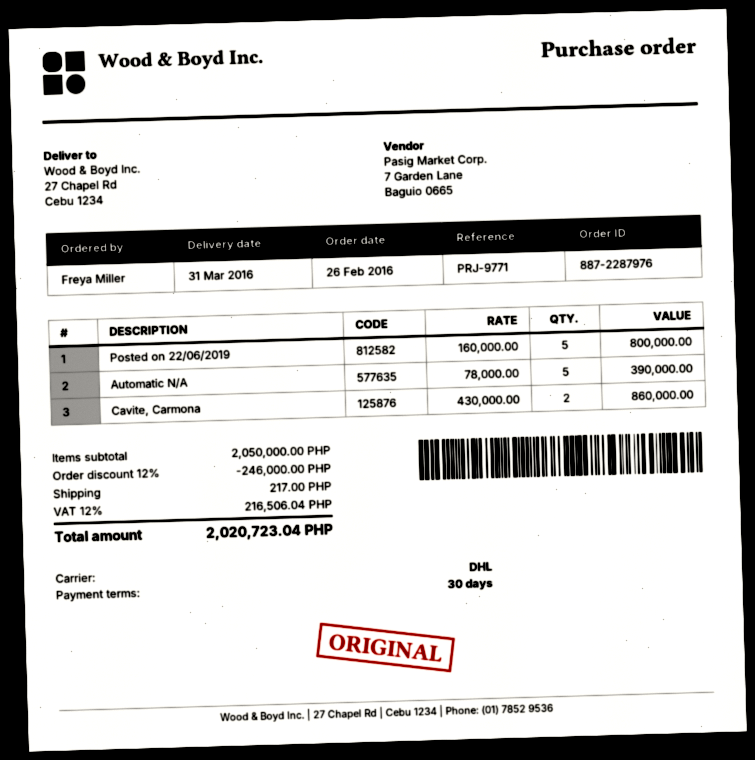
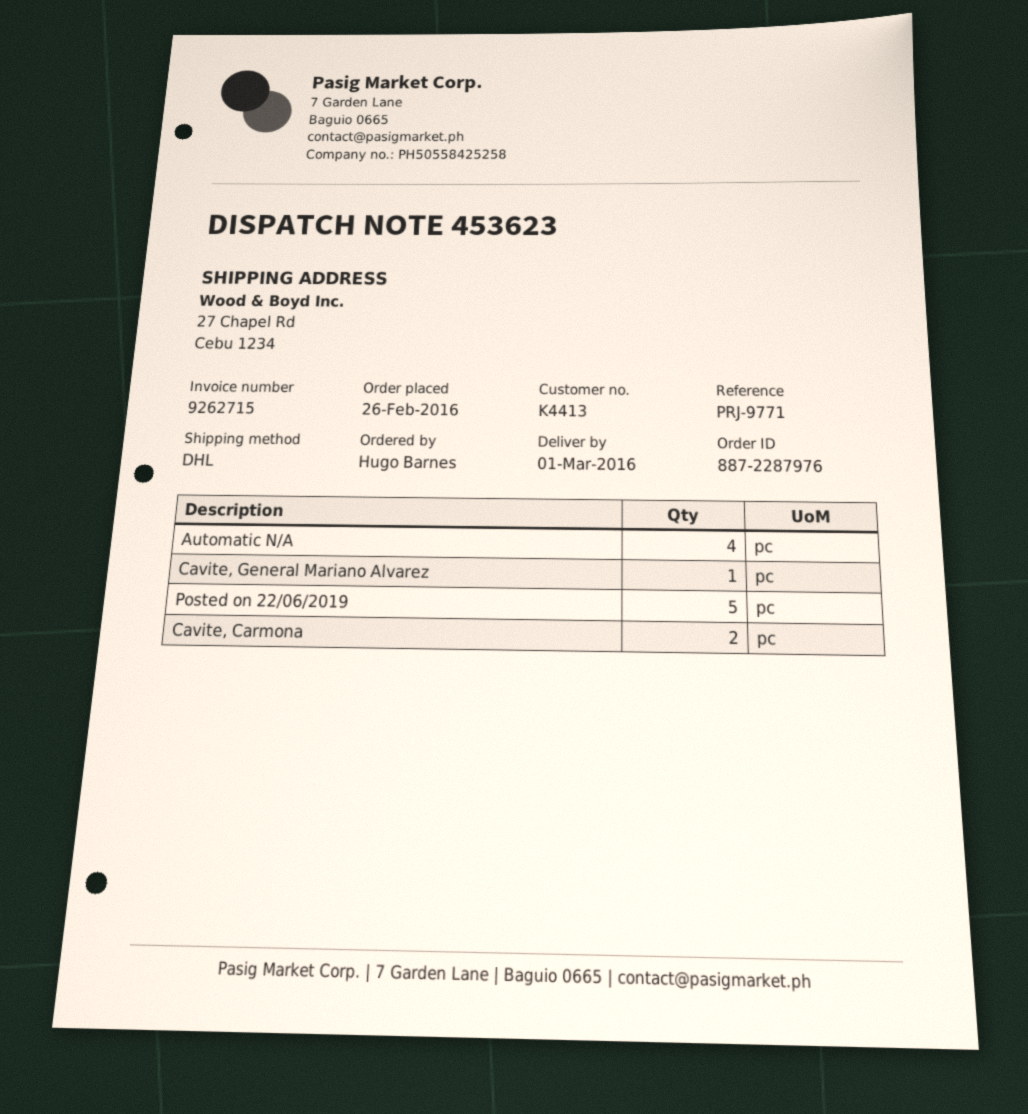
delivery date: 2016-03-31 -> 2016-03-01
ordered by: Freya Miller -> Hugo Barnes
Automatic N/A: 5 -> 4
Cavite, General Mariano Alvarez: none -> 1

